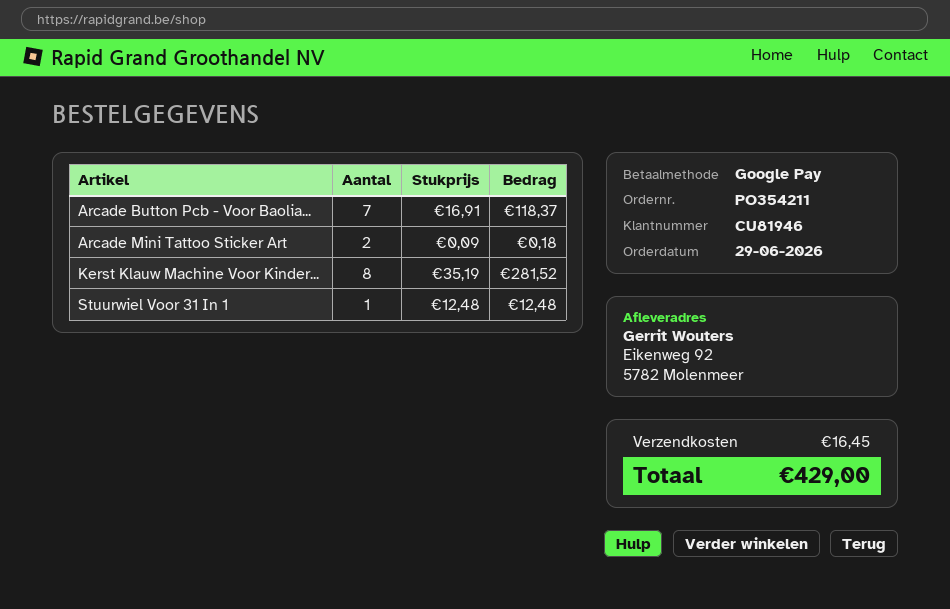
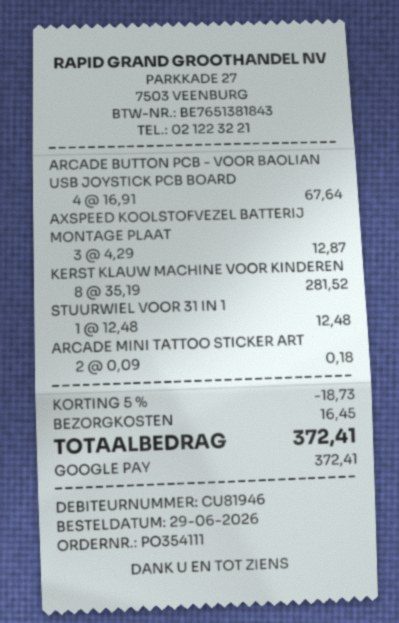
order number: PO354211 -> PO354111
Arcade Button Pcb - Voor Baolia...: 7 x 16.91 = 118.37 -> 4 x 16.91 = 67.64
AXSPEED KOOLSTOFVEZEL BATTERIJ MONTAGE PLAAT: none -> 3 x 4.29 = 12.87
discount: none -> 5% = 18.73
total: 429.00 -> 372.41

